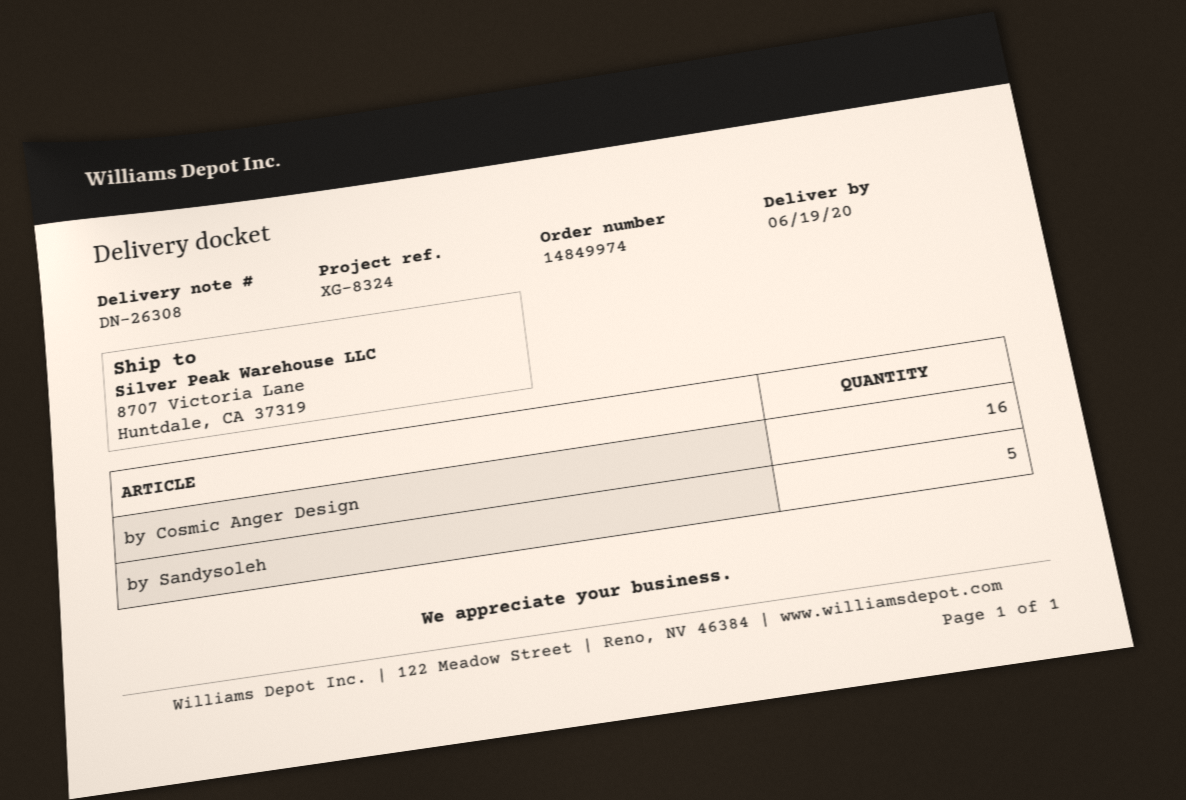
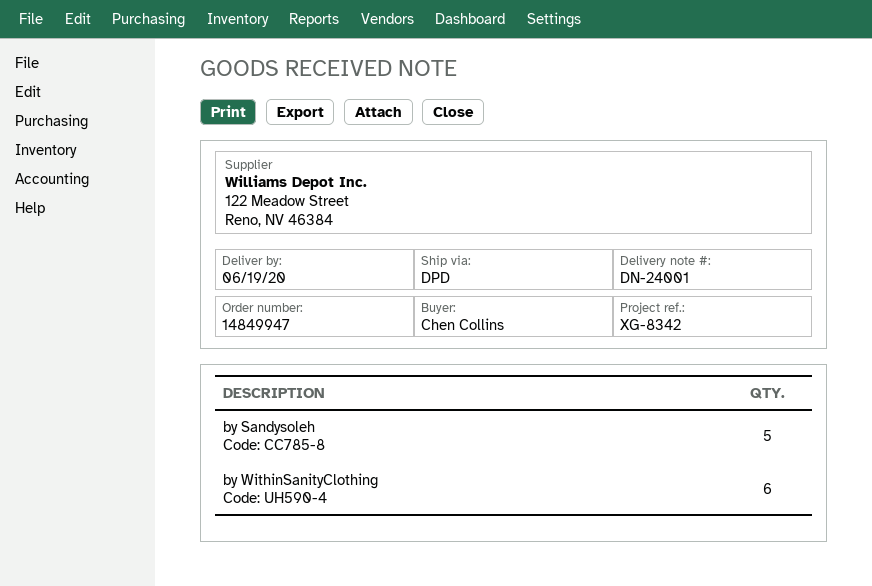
order number: 14849974 -> 14849947
delivery note number: DN-26308 -> DN-24001
reference: XG-8324 -> XG-8342
by Cosmic Anger Design: 16 -> none
by WithinSanityClothing: none -> 6

